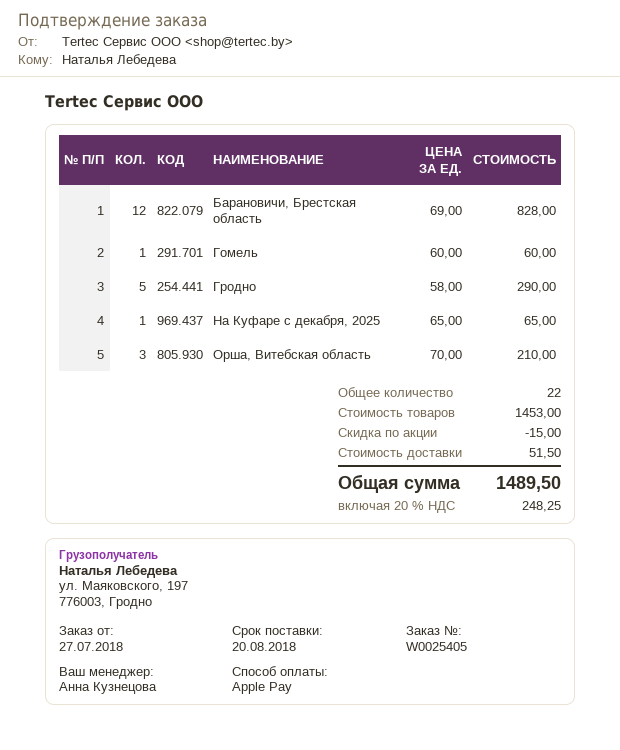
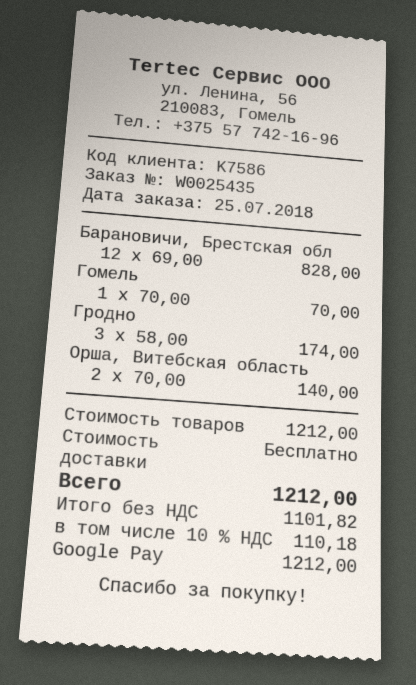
order number: W0025405 -> W0025435
order date: 2018-07-27 -> 2018-07-25
payment method: Apple Pay -> Google Pay
Гомель: 1 x 60.00 = 60.00 -> 1 x 70.00 = 70.00
Гродно: 5 x 58.00 = 290.00 -> 3 x 58.00 = 174.00
На Куфаре с декабря, 2025: 1 x 65.00 = 65.00 -> none
Орша, Витебская область: 3 x 70.00 = 210.00 -> 2 x 70.00 = 140.00
subtotal: 1453.00 -> 1212.00
discount: 15.00 -> none
shipping: 51.50 -> 0.00
tax: 20% = 248.25 -> 10% = 110.18
total: 1489.50 -> 1212.00

